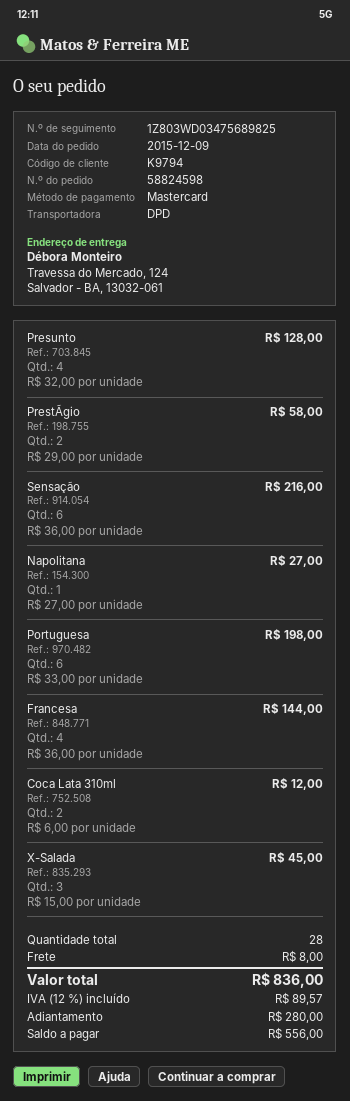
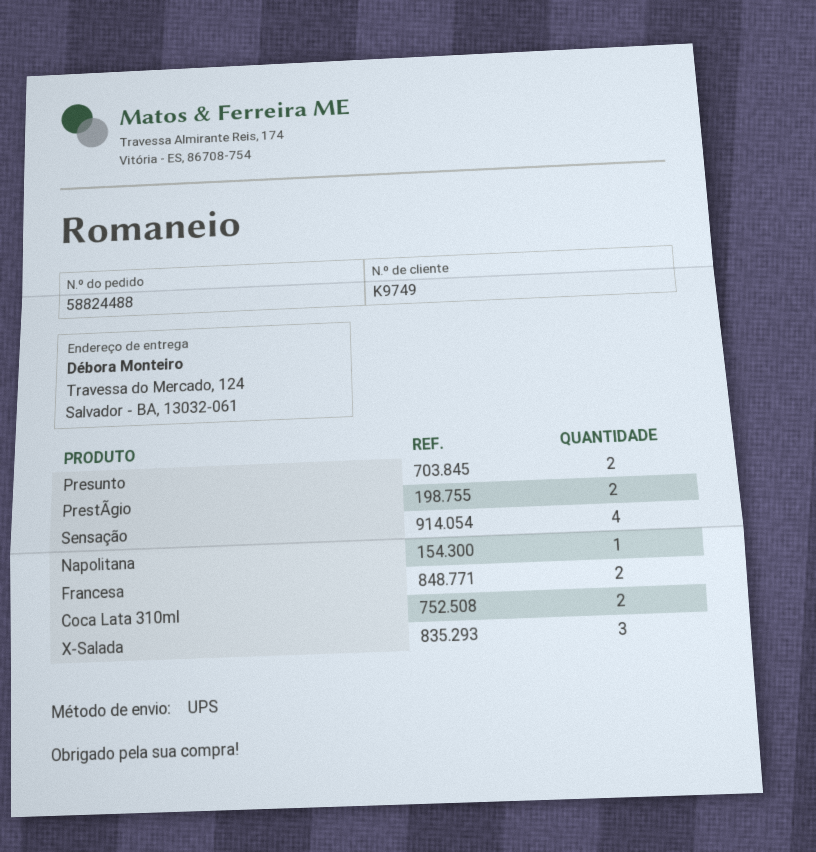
order number: 58824598 -> 58824488
customer number: K9794 -> K9749
shipping method: DPD -> UPS
Presunto: 4 -> 2
Sensação: 6 -> 4
Portuguesa: 6 -> none
Francesa: 4 -> 2

